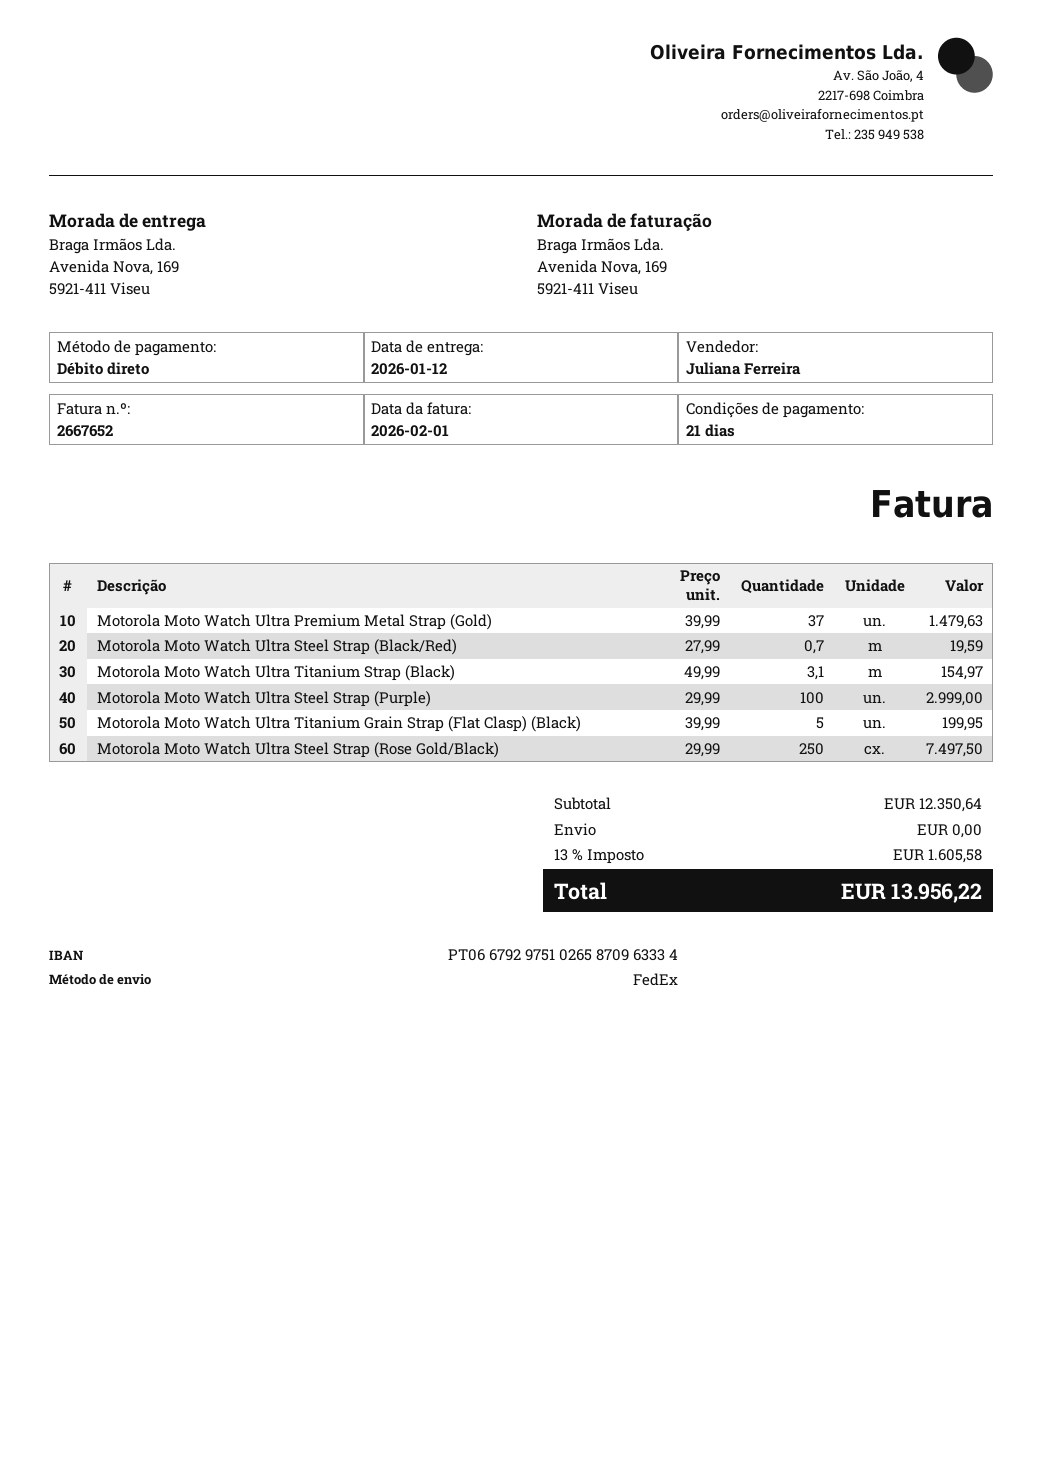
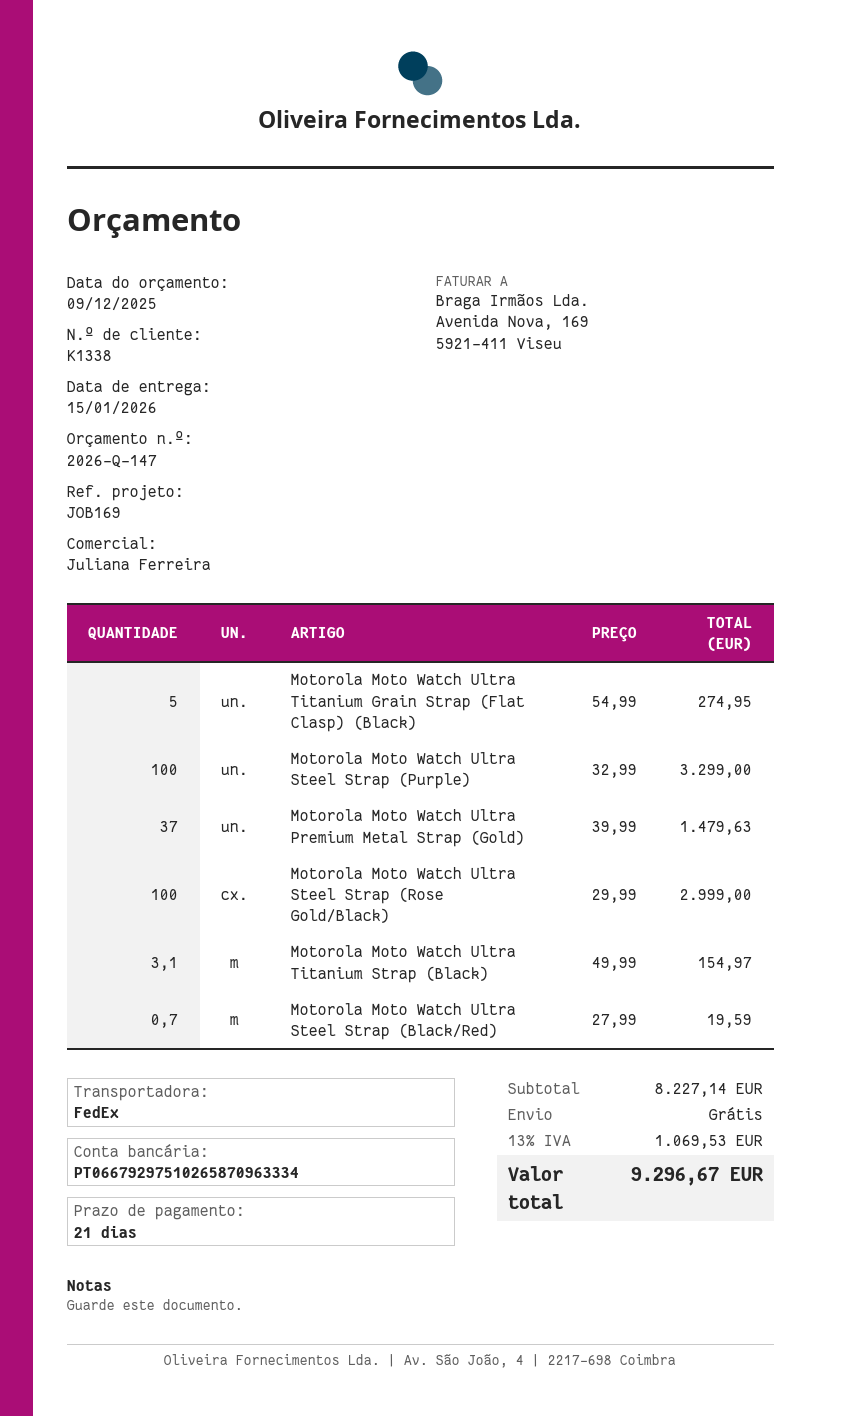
delivery date: 2026-01-12 -> 2026-01-15
Motorola Moto Watch Ultra Steel Strap (Purple): 100 x 29.99 = 2999.00 -> 100 x 32.99 = 3299.00
Motorola Moto Watch Ultra Titanium Grain Strap (Flat Clasp) (Black): 5 x 39.99 = 199.95 -> 5 x 54.99 = 274.95
Motorola Moto Watch Ultra Steel Strap (Rose Gold/Black): 250 x 29.99 = 7497.50 -> 100 x 29.99 = 2999.00
subtotal: 12350.64 -> 8227.14
tax: 13% = 1605.58 -> 13% = 1069.53
total: 13956.22 -> 9296.67

